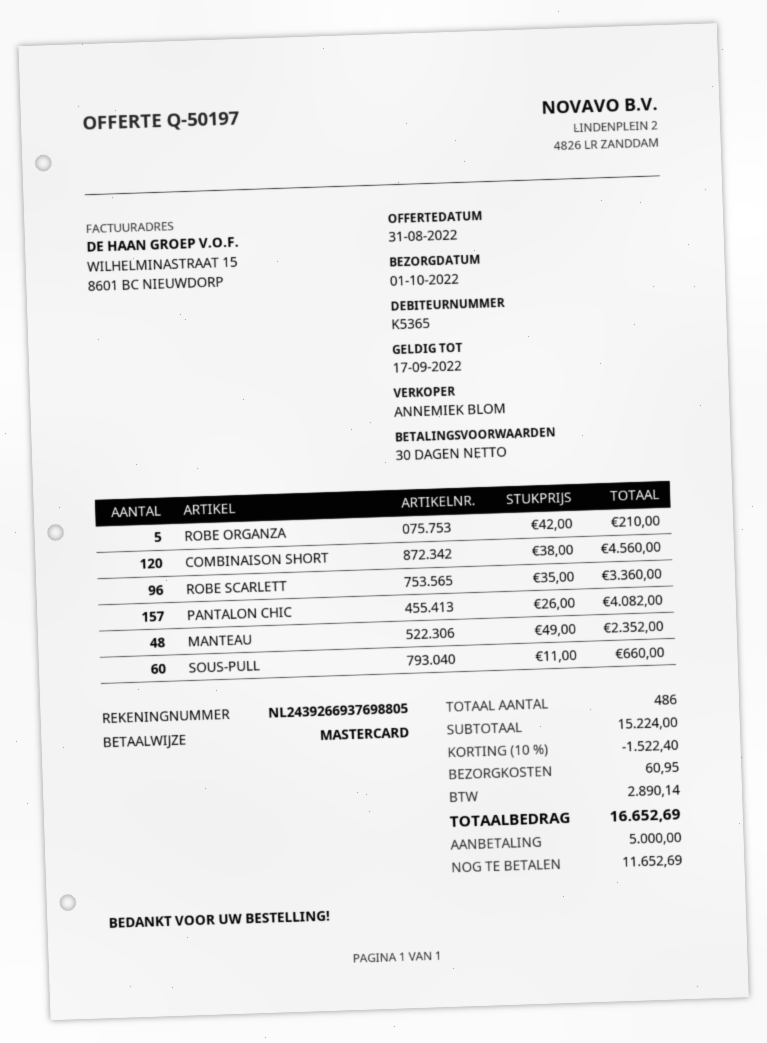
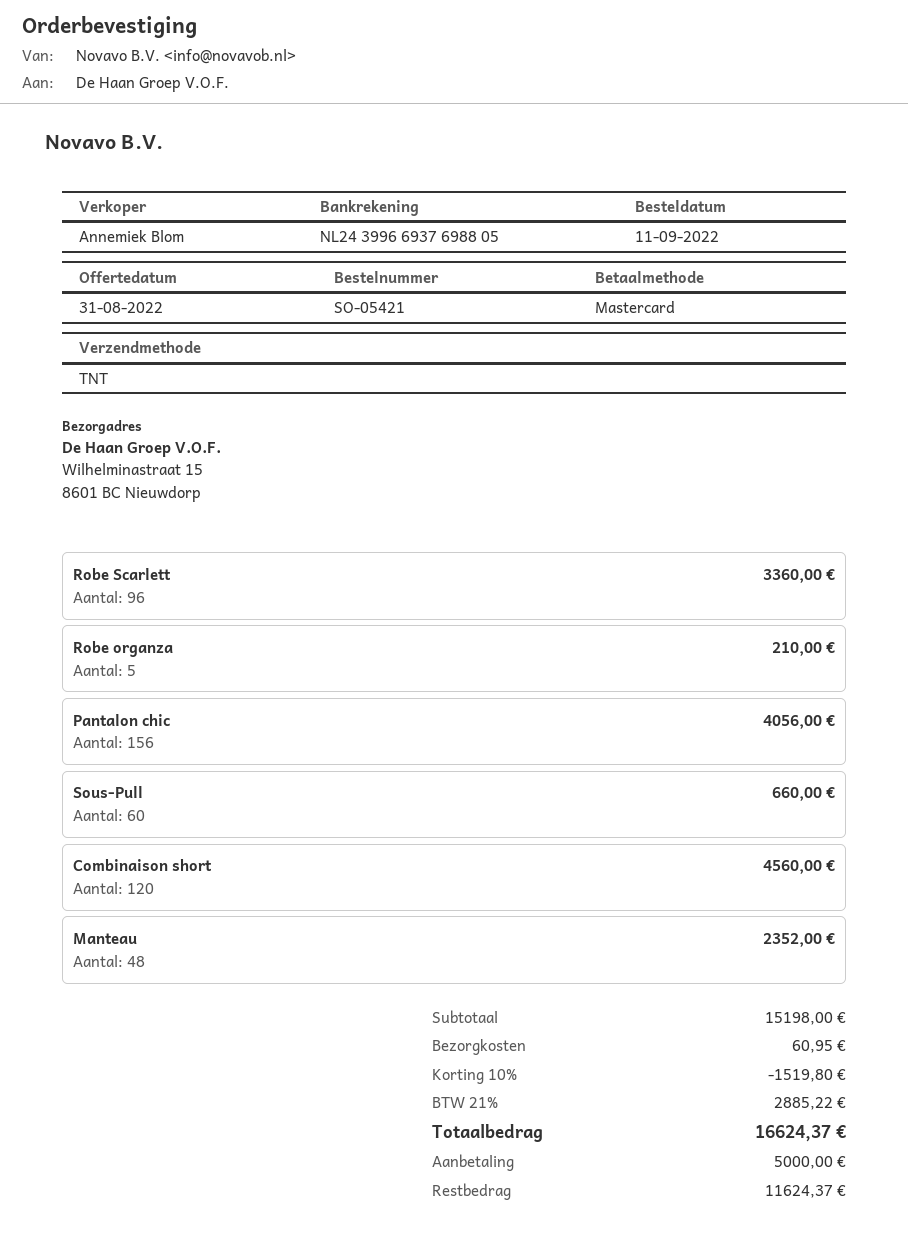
bank account: NL2439266937698805 -> NL2439966937698805
PANTALON CHIC: 157 for 4082.00 -> 156 for 4056.00
subtotal: 15224.00 -> 15198.00
discount: 10% = 1522.40 -> 10% = 1519.80
tax: 2890.14 -> 2885.22
total: 16652.69 -> 16624.37
balance: 11652.69 -> 11624.37

